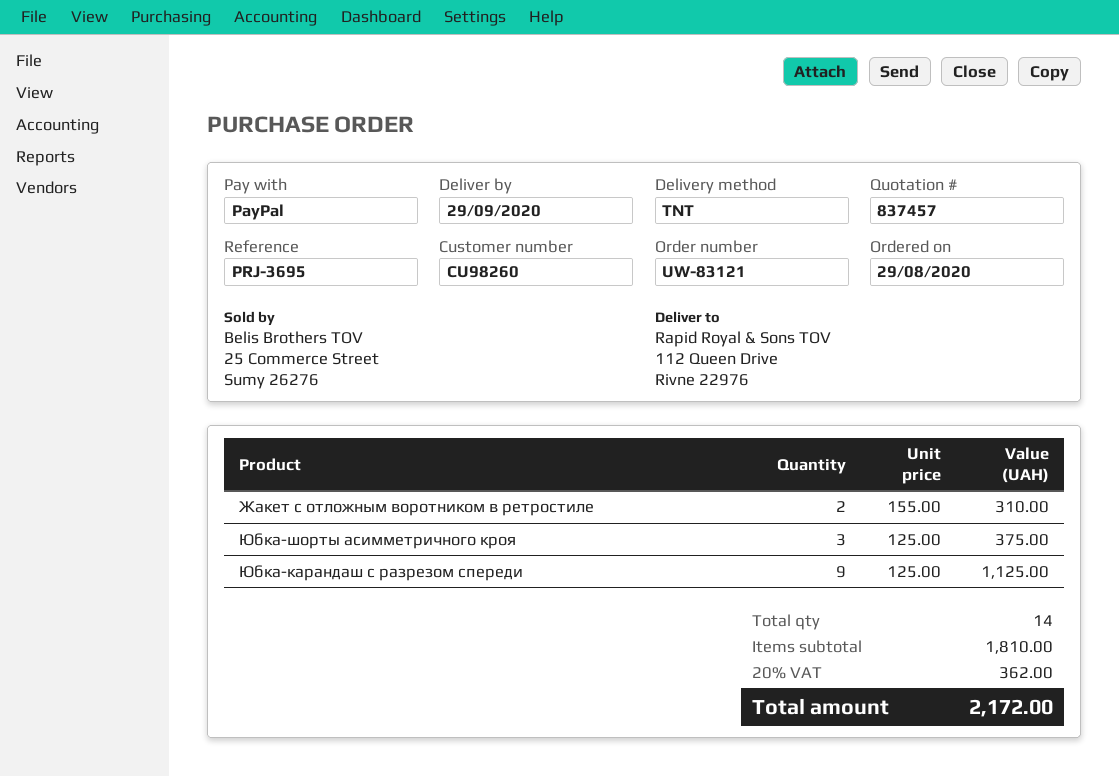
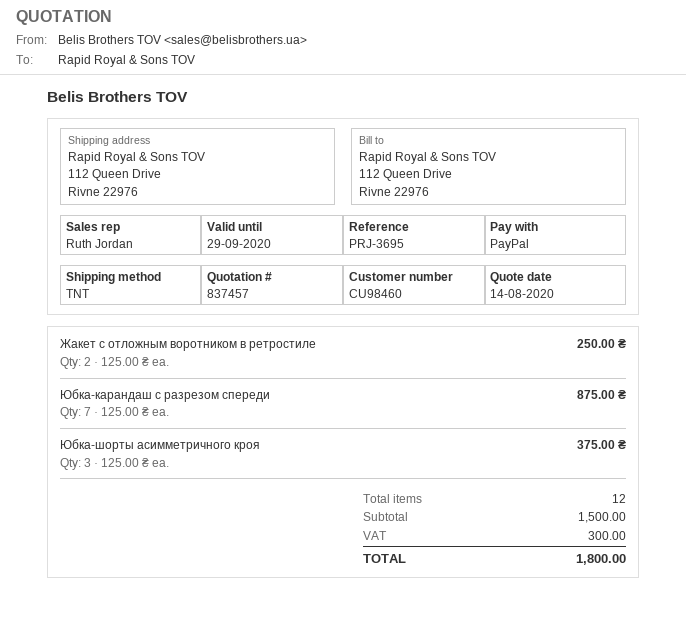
customer number: CU98260 -> CU98460
Жакет с отложным воротником в ретростиле: 2 x 155.00 = 310.00 -> 2 x 125.00 = 250.00
Юбка-карандаш с разрезом спереди: 9 x 125.00 = 1125.00 -> 7 x 125.00 = 875.00
total quantity: 14 -> 12
subtotal: 1810.00 -> 1500.00
tax: 362.00 -> 300.00
total: 2172.00 -> 1800.00

